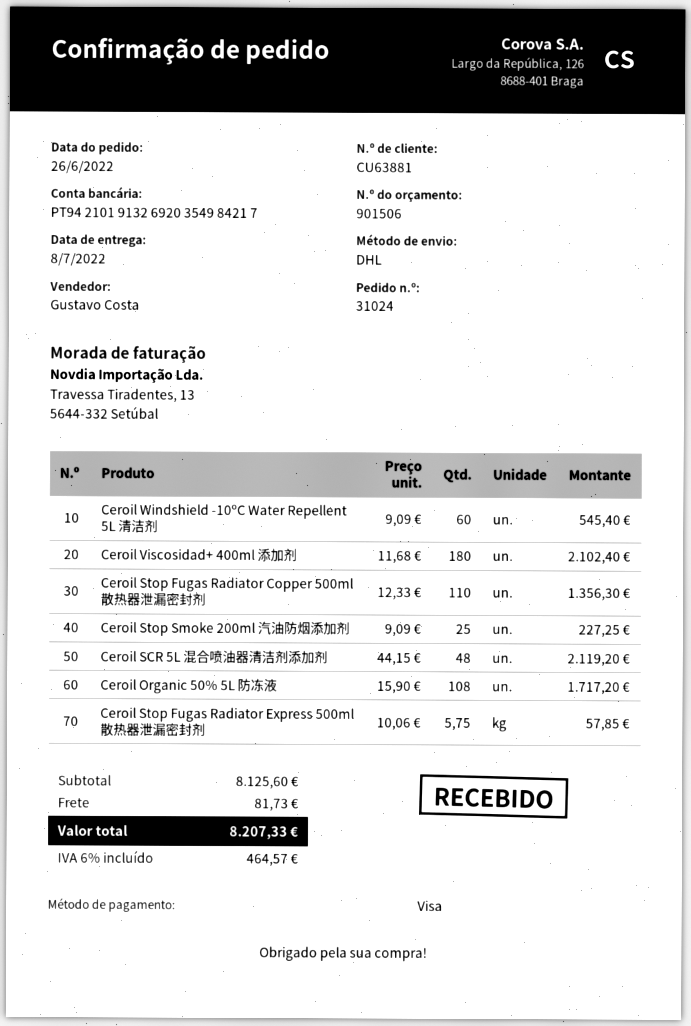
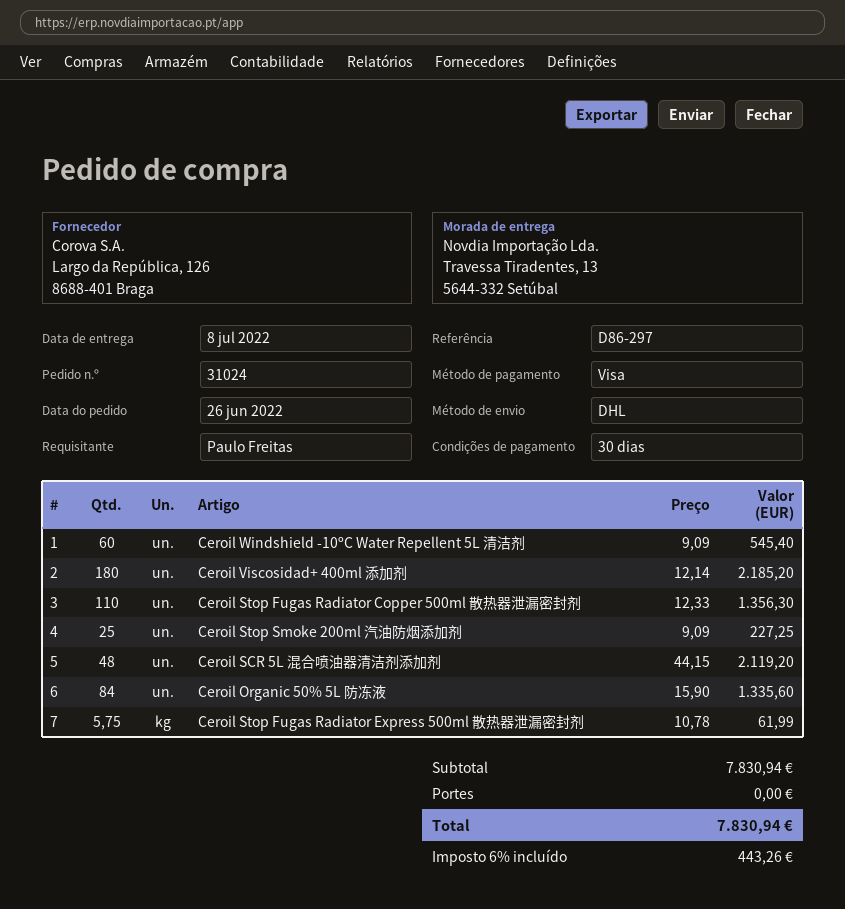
Ceroil Viscosidad+ 400ml 添加剂: 180 x 11.68 = 2102.40 -> 180 x 12.14 = 2185.20
Ceroil Organic 50% 5L 防冻液: 108 x 15.90 = 1717.20 -> 84 x 15.90 = 1335.60
Ceroil Stop Fugas Radiator Express 500ml 散热器泄漏密封剂: 5.75 x 10.06 = 57.85 -> 5.75 x 10.78 = 61.99
subtotal: 8125.60 -> 7830.94
shipping: 81.73 -> 0.00
tax: 6% = 464.57 -> 6% = 443.26
total: 8207.33 -> 7830.94

